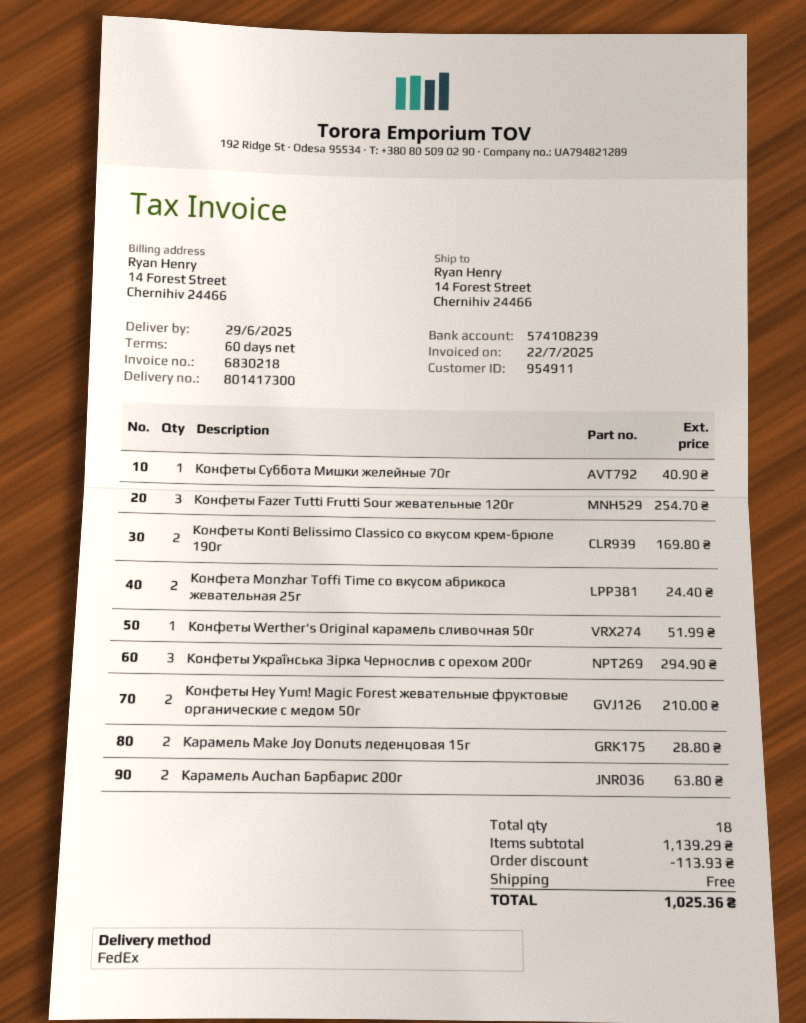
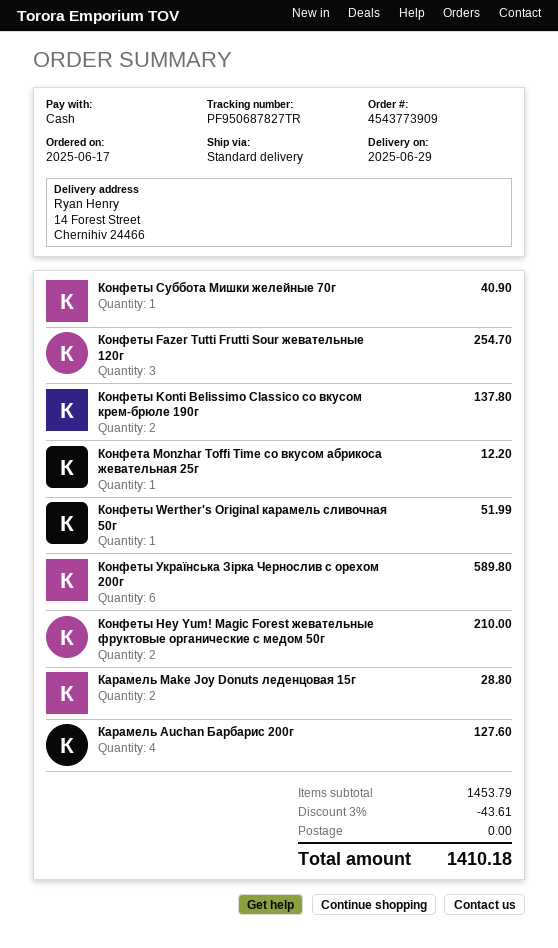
shipping method: FedEx -> standard
Конфеты Konti Belissimo Classico со вкусом крем-брюле 190г: 2 for 169.80 -> 2 for 137.80
Конфета Monzhar Toffi Time со вкусом абрикоса жевательная 25г: 2 for 24.40 -> 1 for 12.20
Конфеты Українська Зірка Чернослив с орехом 200г: 3 for 294.90 -> 6 for 589.80
Карамель Auchan Барбарис 200г: 2 for 63.80 -> 4 for 127.60
subtotal: 1139.29 -> 1453.79
discount: 113.93 -> 43.61
total: 1025.36 -> 1410.18

